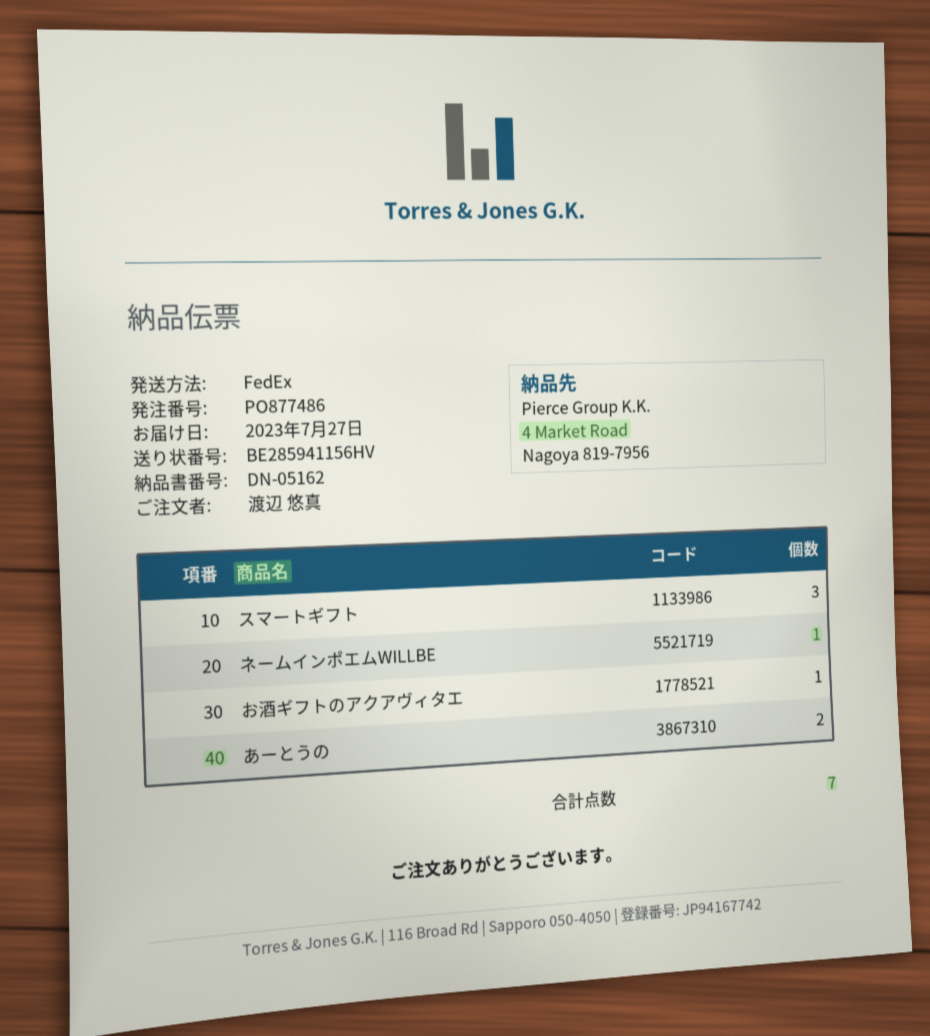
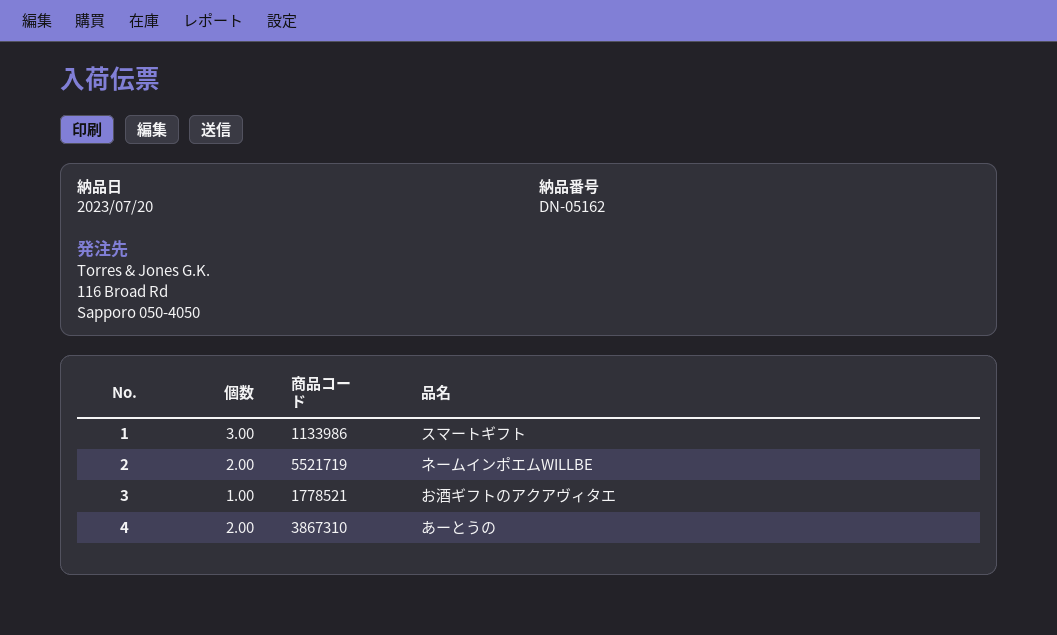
delivery date: 2023-07-27 -> 2023-07-20
ネームインポエムWILLBE: 1 -> 2

